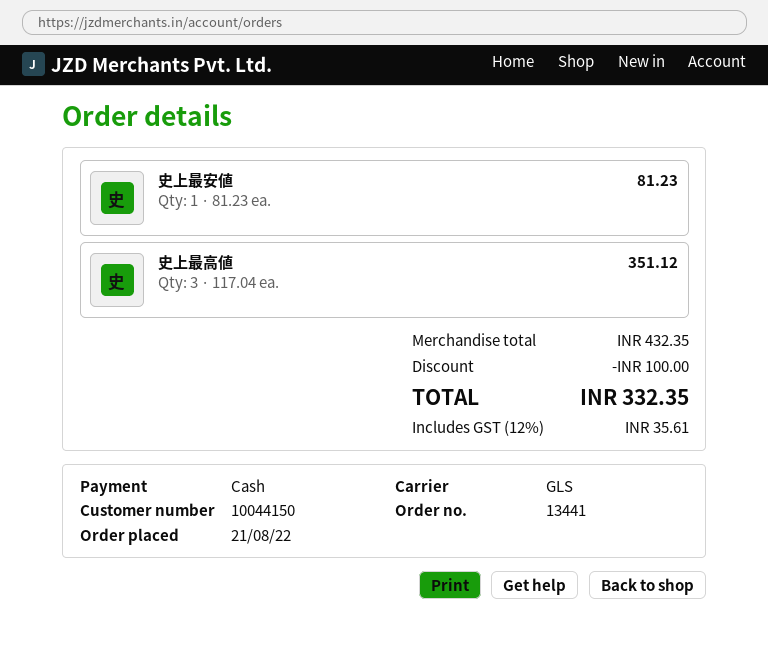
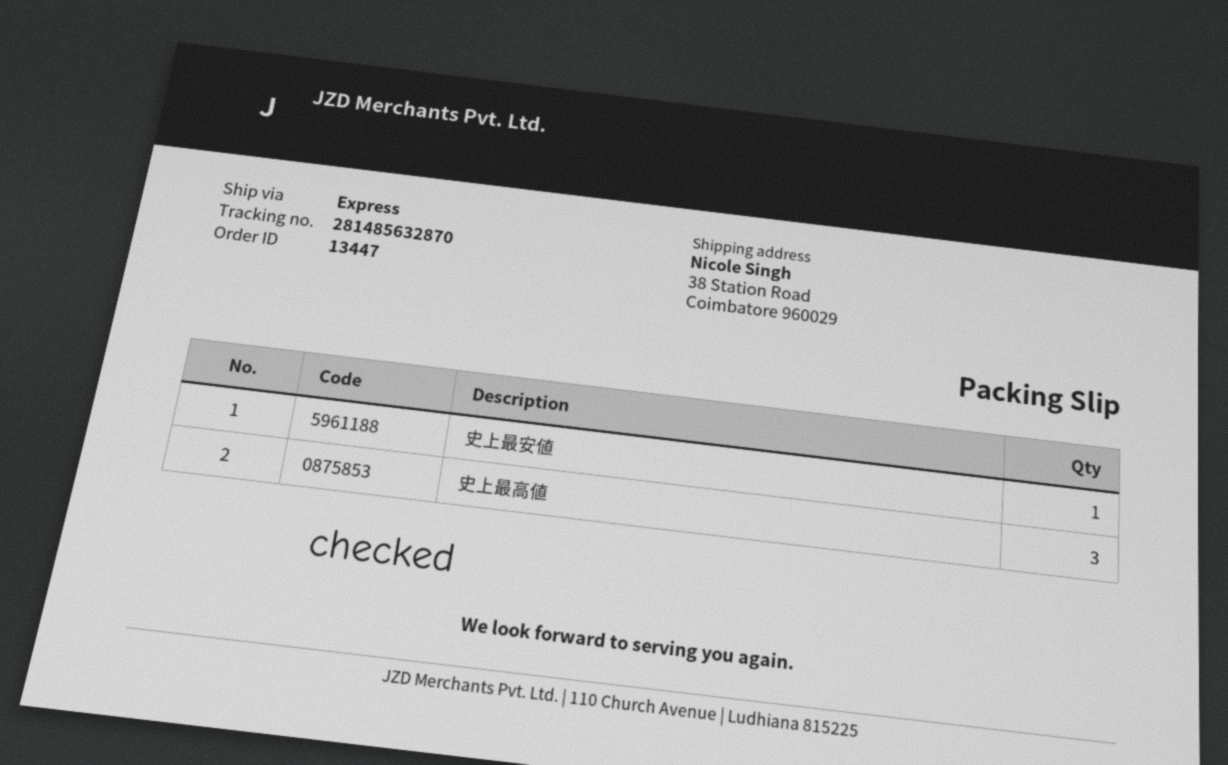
order number: 13441 -> 13447
shipping method: GLS -> express

